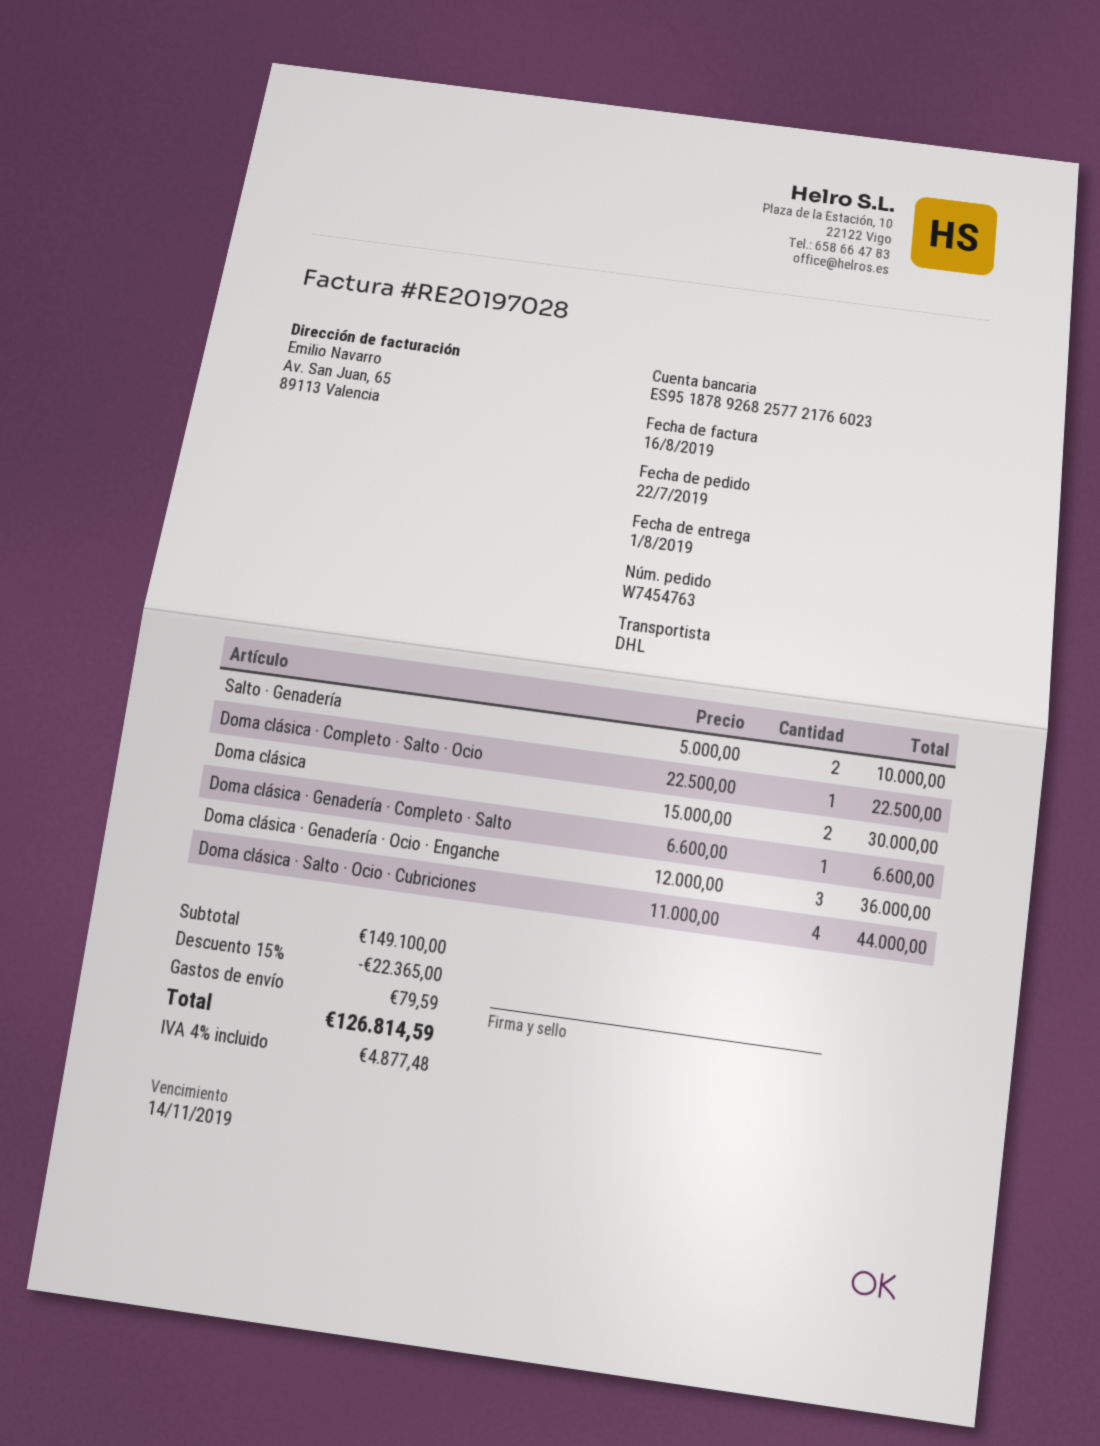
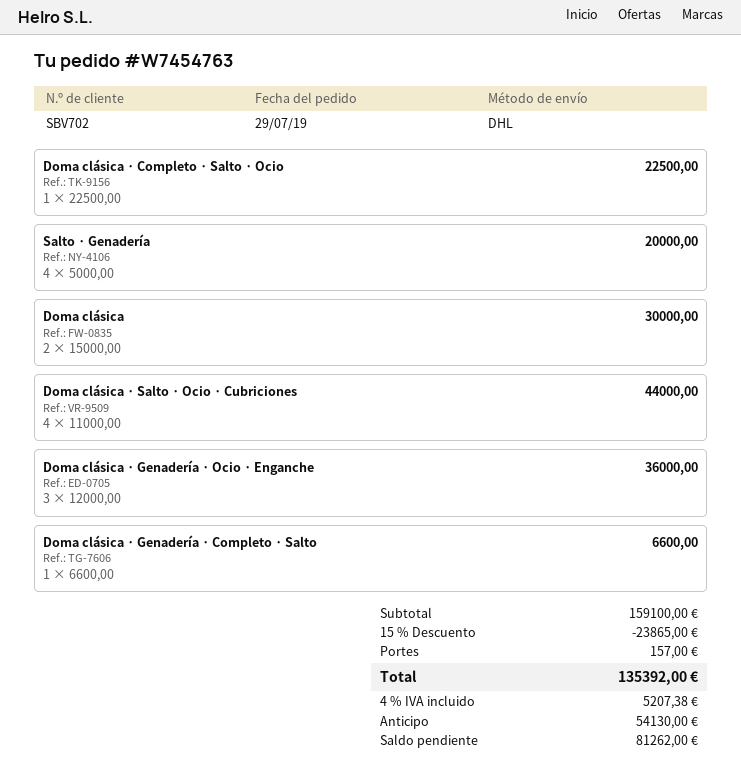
order date: 2019-07-22 -> 2019-07-29
Salto · Genadería: 2 x 5000.00 = 10000.00 -> 4 x 5000.00 = 20000.00
subtotal: 149100.00 -> 159100.00
discount: 15% = 22365.00 -> 15% = 23865.00
shipping: 79.59 -> 157.00
tax: 4% = 4877.48 -> 4% = 5207.38
total: 126814.59 -> 135392.00

